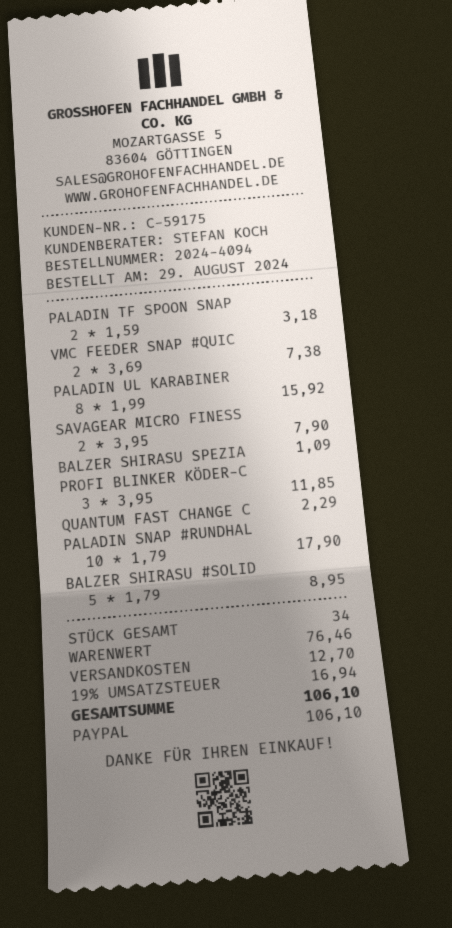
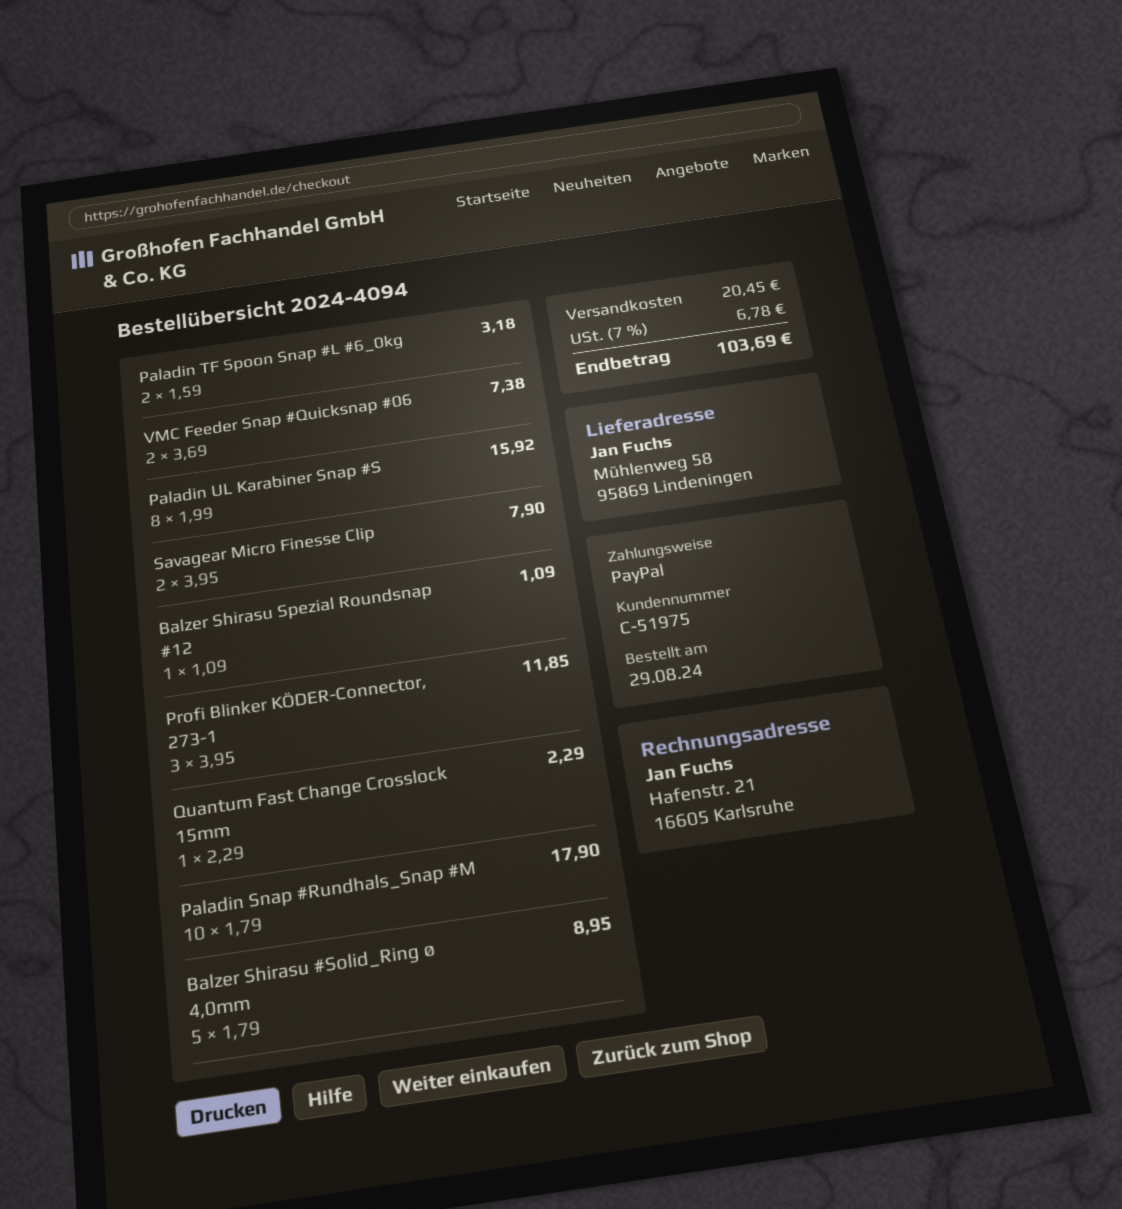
customer number: C-59175 -> C-51975
shipping: 12.70 -> 20.45
tax: 19% = 16.94 -> 7% = 6.78
total: 106.10 -> 103.69

